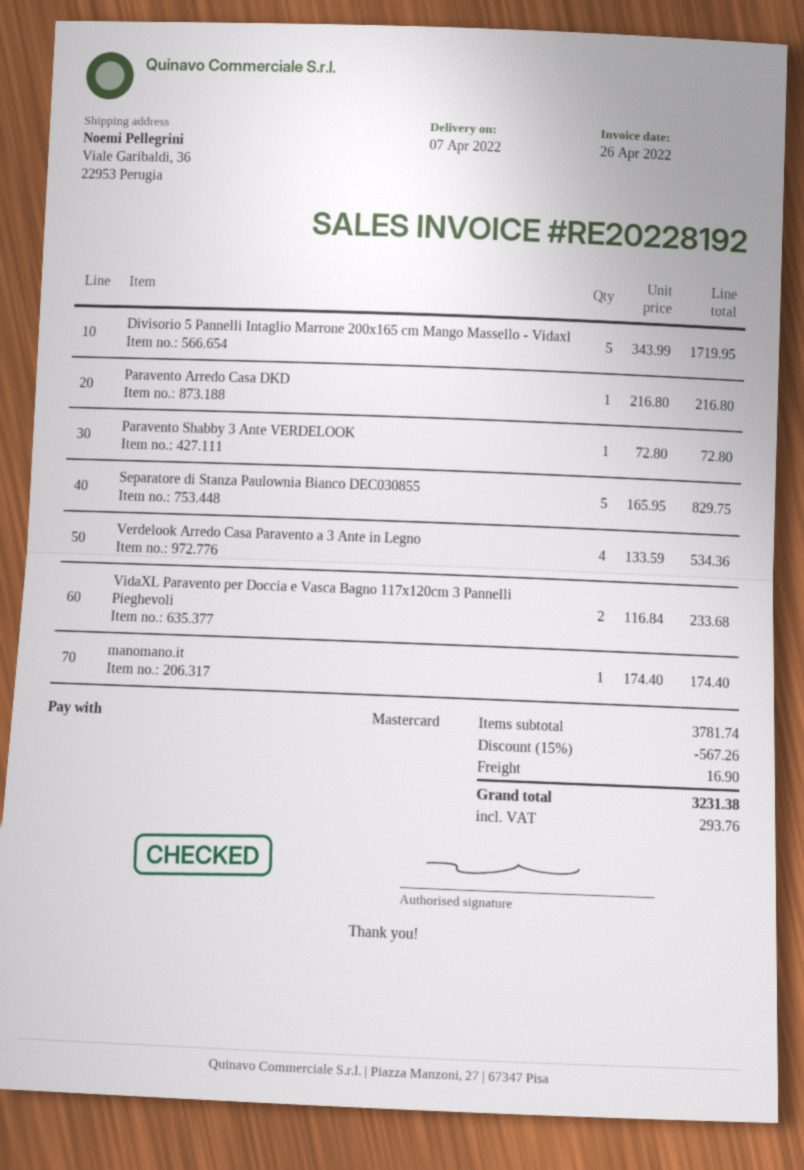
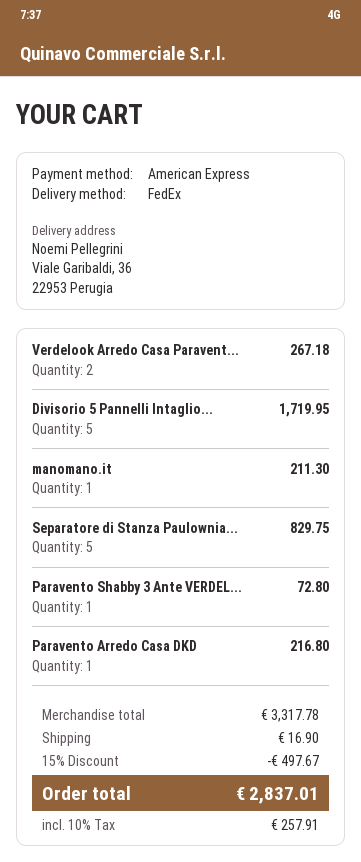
payment method: Mastercard -> American Express
Verdelook Arredo Casa Paravento a 3 Ante in Legno: 4 for 534.36 -> 2 for 267.18
VidaXL Paravento per Doccia e Vasca Bagno 117x120cm 3 Pannelli Pieghevoli: 2 for 233.68 -> none
manomano.it: 1 for 174.40 -> 1 for 211.30
subtotal: 3781.74 -> 3317.78
discount: 15% = 567.26 -> 15% = 497.67
tax: 293.76 -> 257.91
total: 3231.38 -> 2837.01

